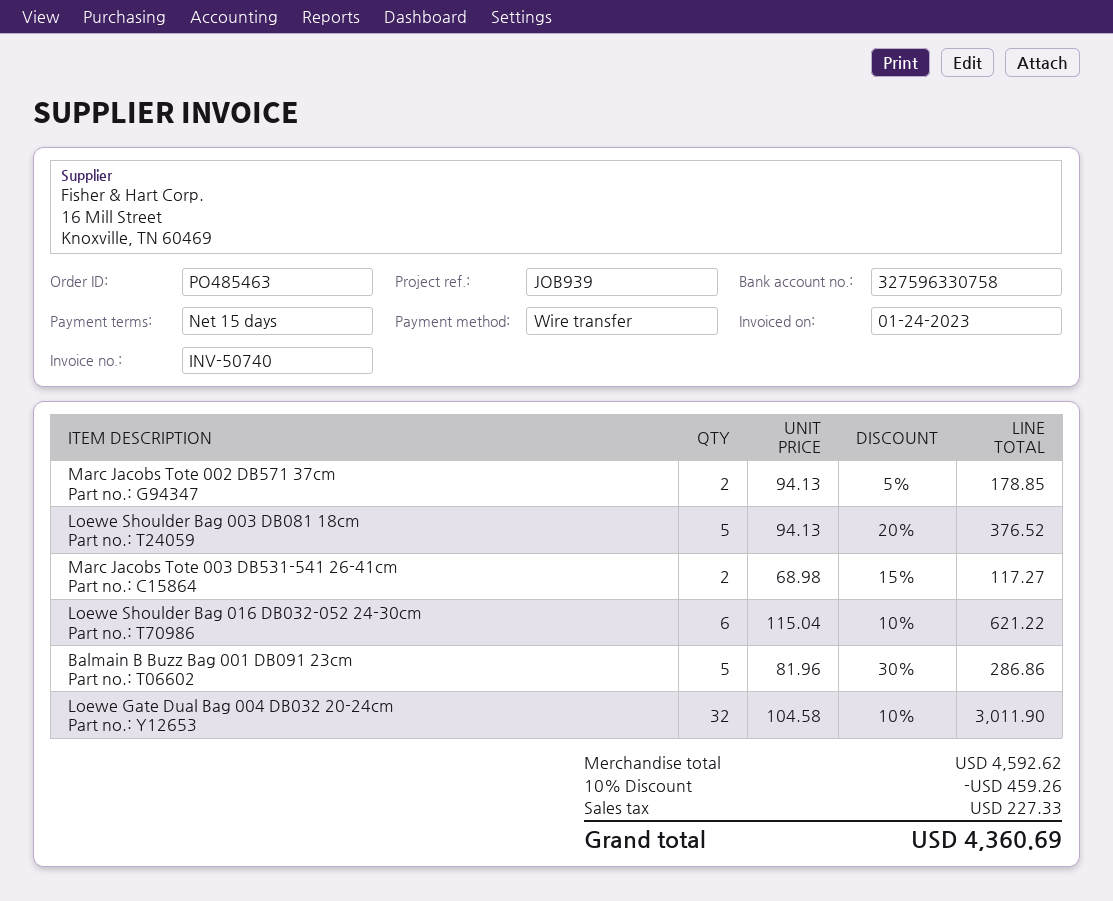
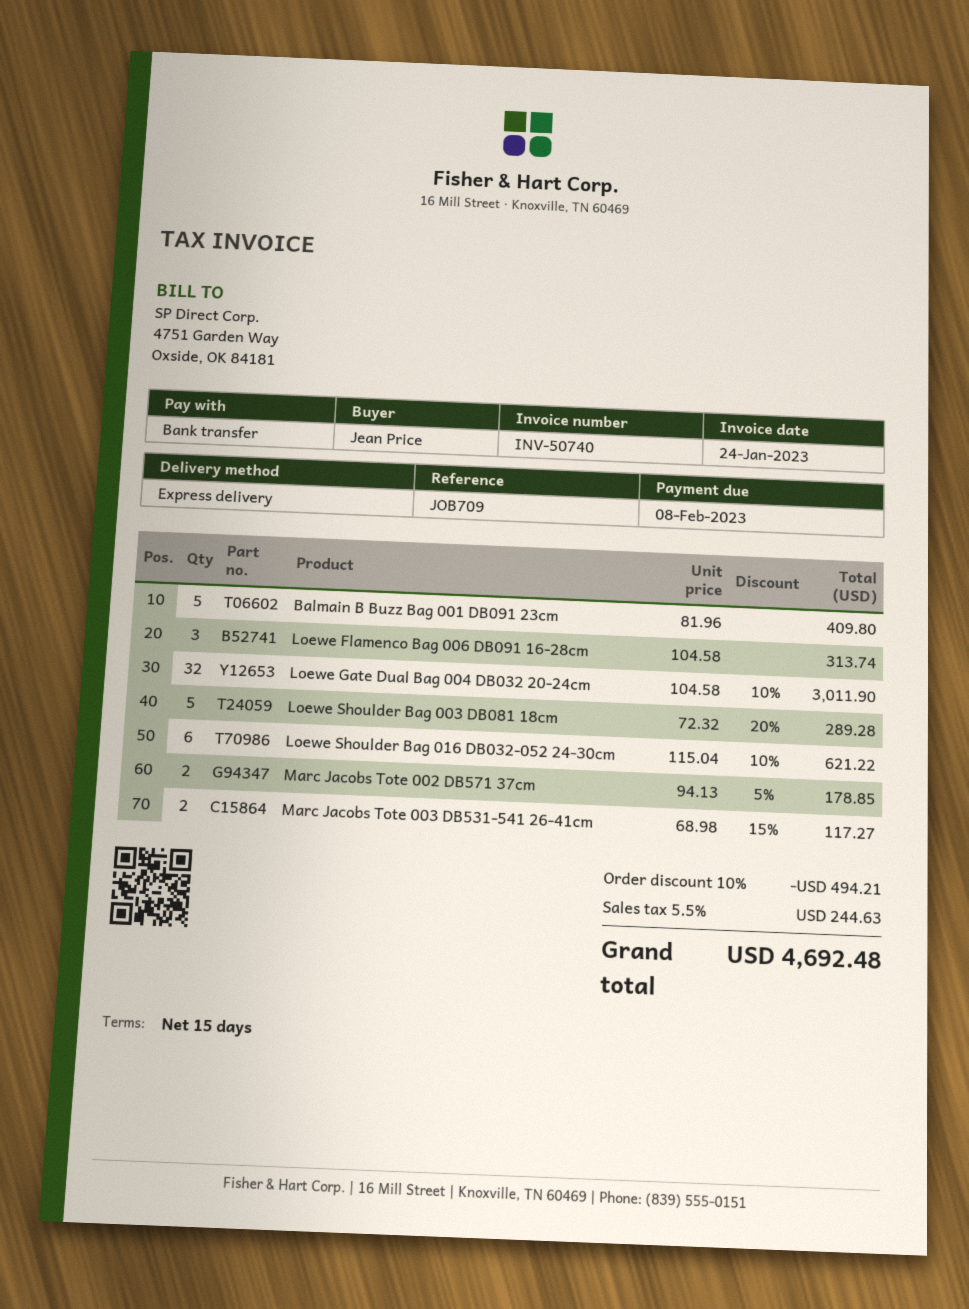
reference: JOB939 -> JOB709
Loewe Shoulder Bag 003 DB081 18cm: 5 x 94.13 - 20% = 376.52 -> 5 x 72.32 - 20% = 289.28
Balmain B Buzz Bag 001 DB091 23cm: 5 x 81.96 - 30% = 286.86 -> 5 x 81.96 = 409.80
Loewe Flamenco Bag 006 DB091 16-28cm: none -> 3 x 104.58 = 313.74
discount: 10% = 459.26 -> 10% = 494.21
tax: 227.33 -> 244.63
total: 4360.69 -> 4692.48

